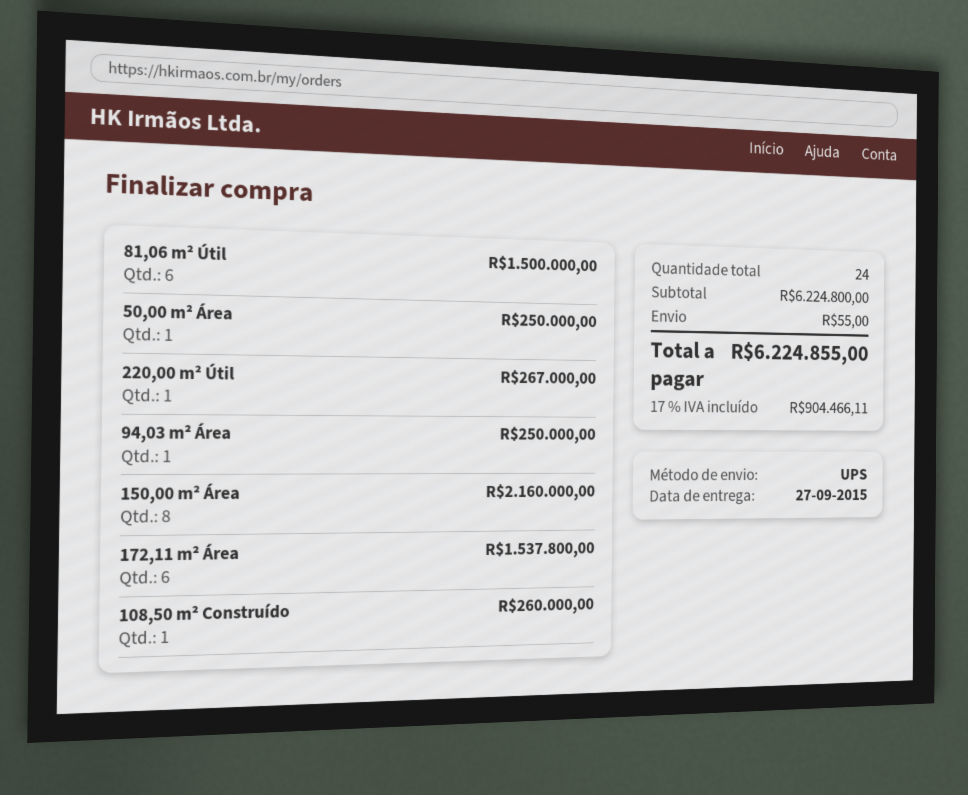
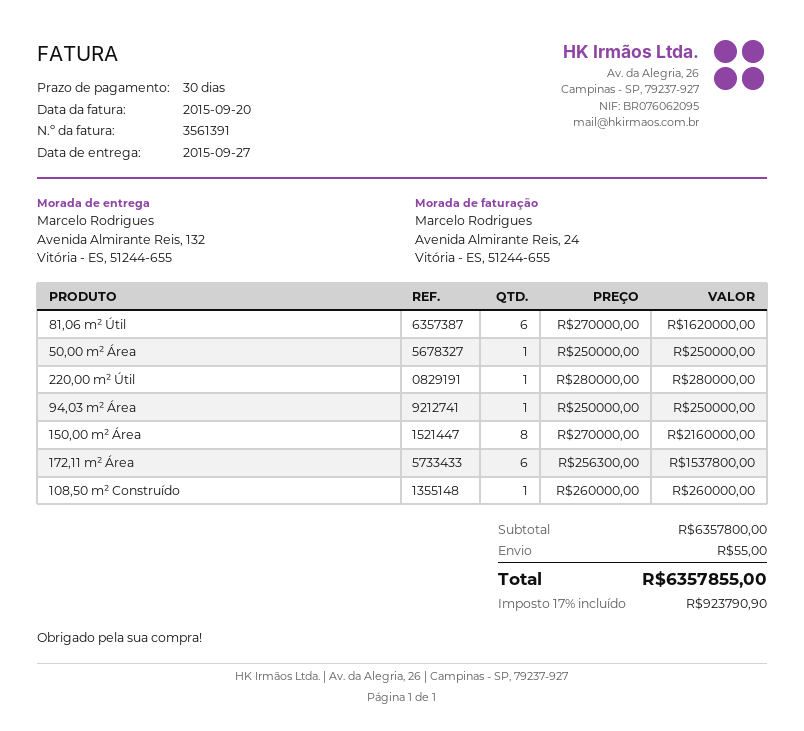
81,06 m² Útil: 6 for 1500000.00 -> 6 for 1620000.00
220,00 m² Útil: 1 for 267000.00 -> 1 for 280000.00
subtotal: 6224800.00 -> 6357800.00
tax: 17% = 904466.11 -> 17% = 923790.90
total: 6224855.00 -> 6357855.00

